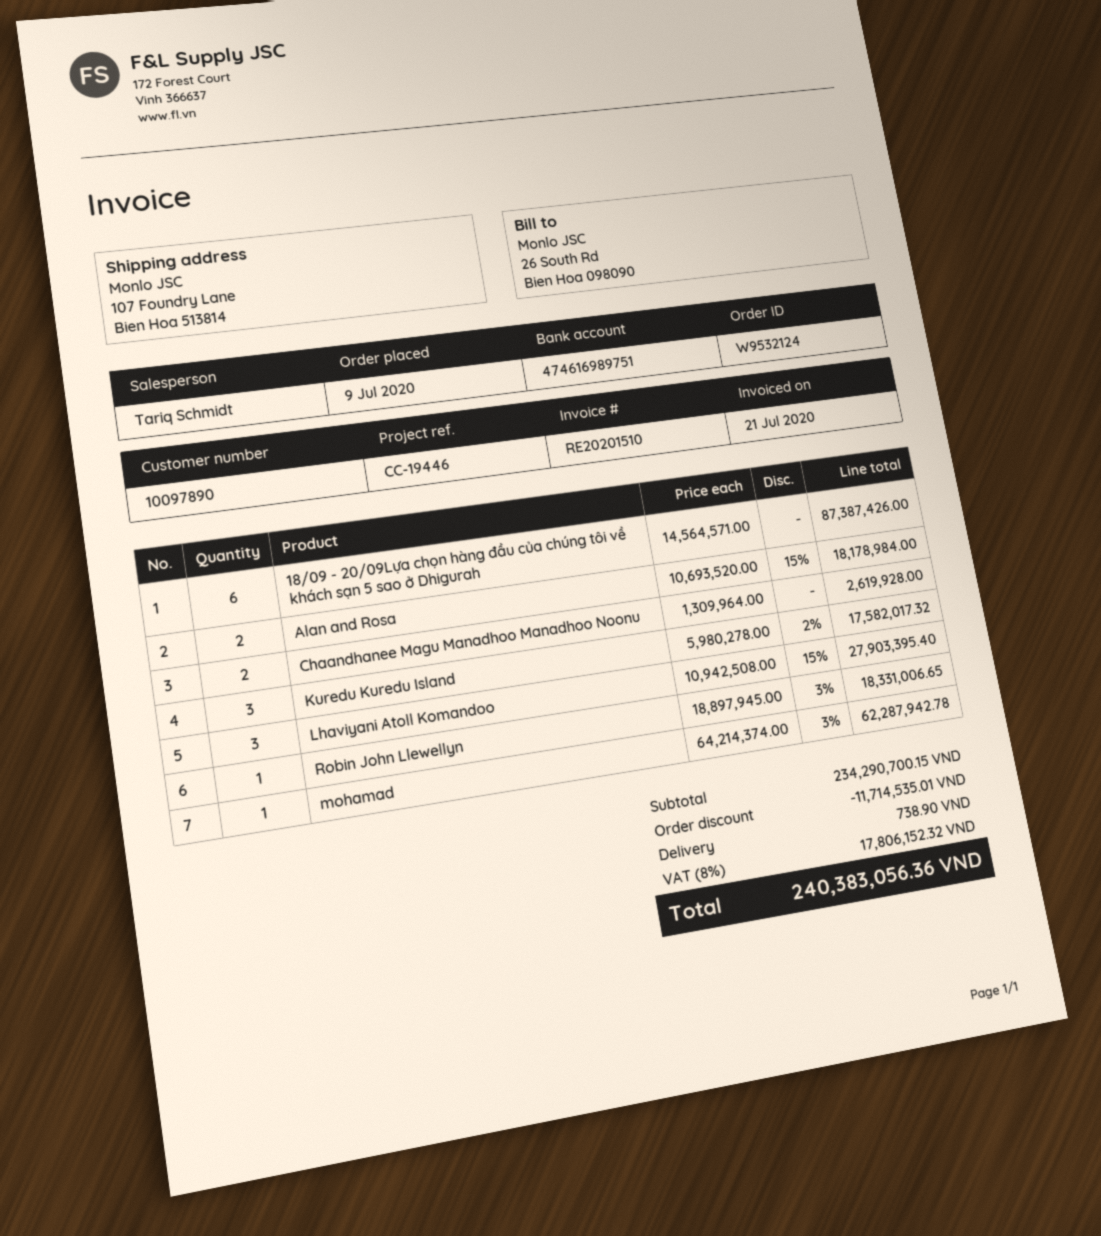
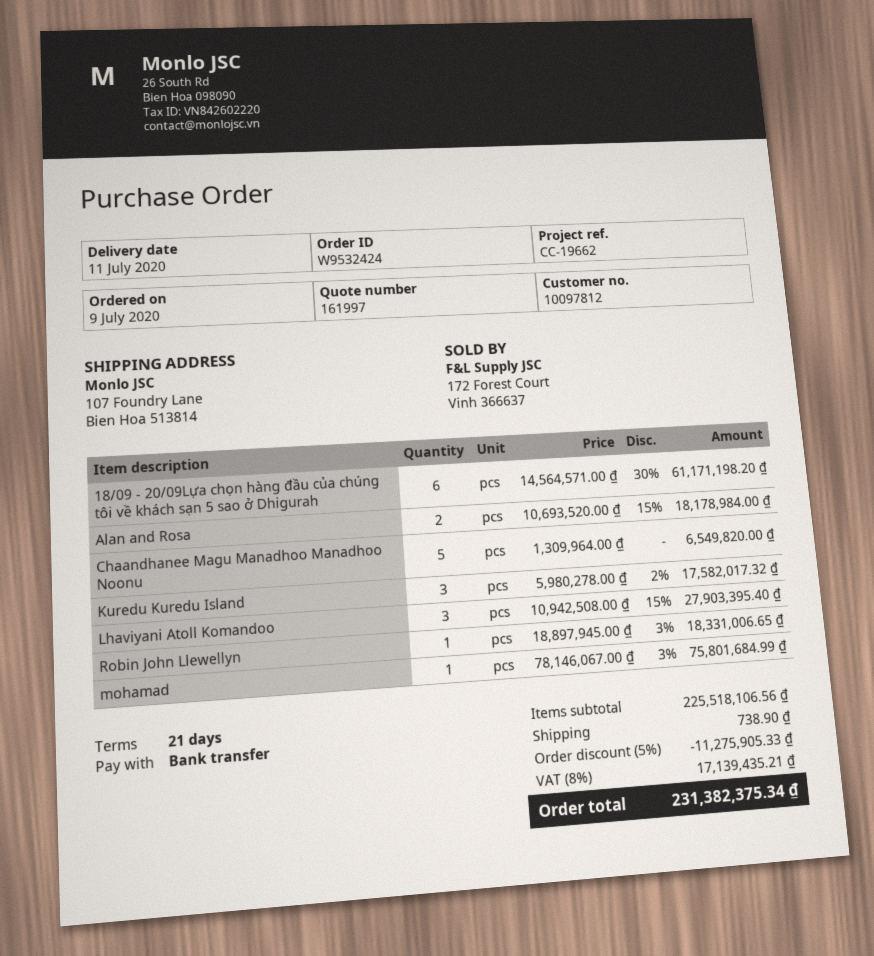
order number: W9532124 -> W9532424
customer number: 10097890 -> 10097812
reference: CC-19446 -> CC-19662
18/09 - 20/09Lựa chọn hàng đầu của chúng tôi về khách sạn 5 sao ở Dhigurah: 6 x 14564571.00 = 87387426.00 -> 6 x 14564571.00 - 30% = 61171198.20
Chaandhanee Magu Manadhoo Manadhoo Noonu: 2 x 1309964.00 = 2619928.00 -> 5 x 1309964.00 = 6549820.00
mohamad: 1 x 64214374.00 - 3% = 62287942.78 -> 1 x 78146067.00 - 3% = 75801684.99
subtotal: 234290700.15 -> 225518106.56
discount: 11714535.01 -> 11275905.33
tax: 8% = 17806152.32 -> 8% = 17139435.21
total: 240383056.36 -> 231382375.34

